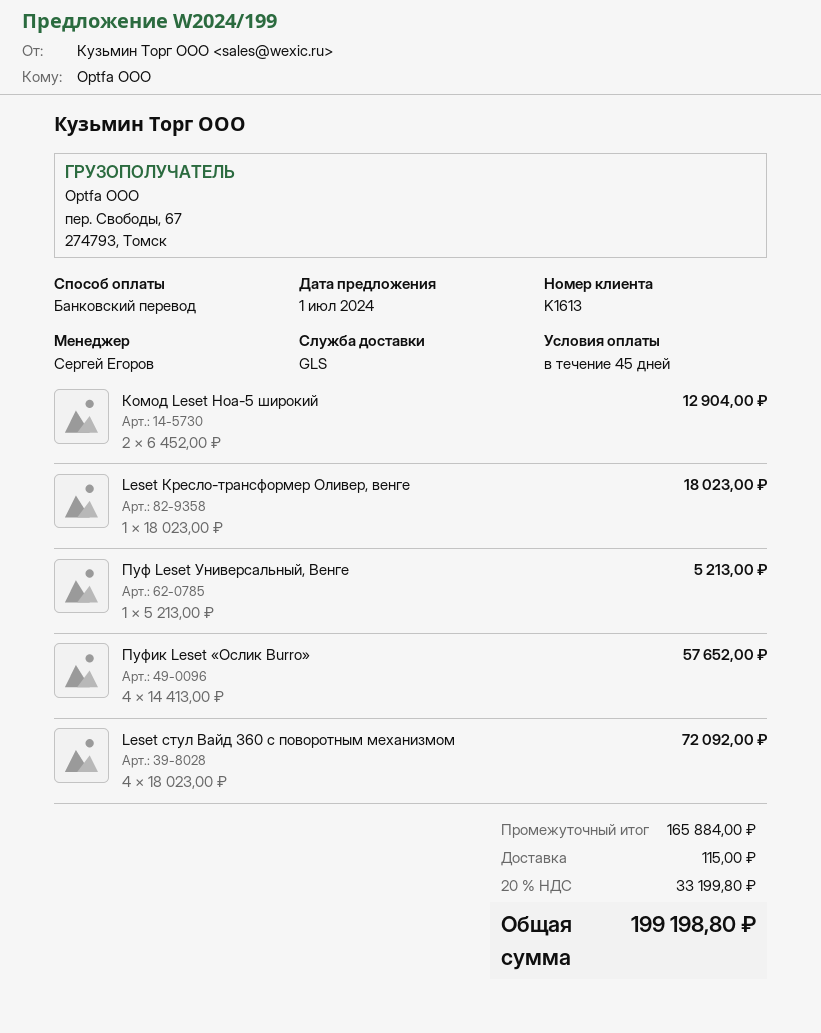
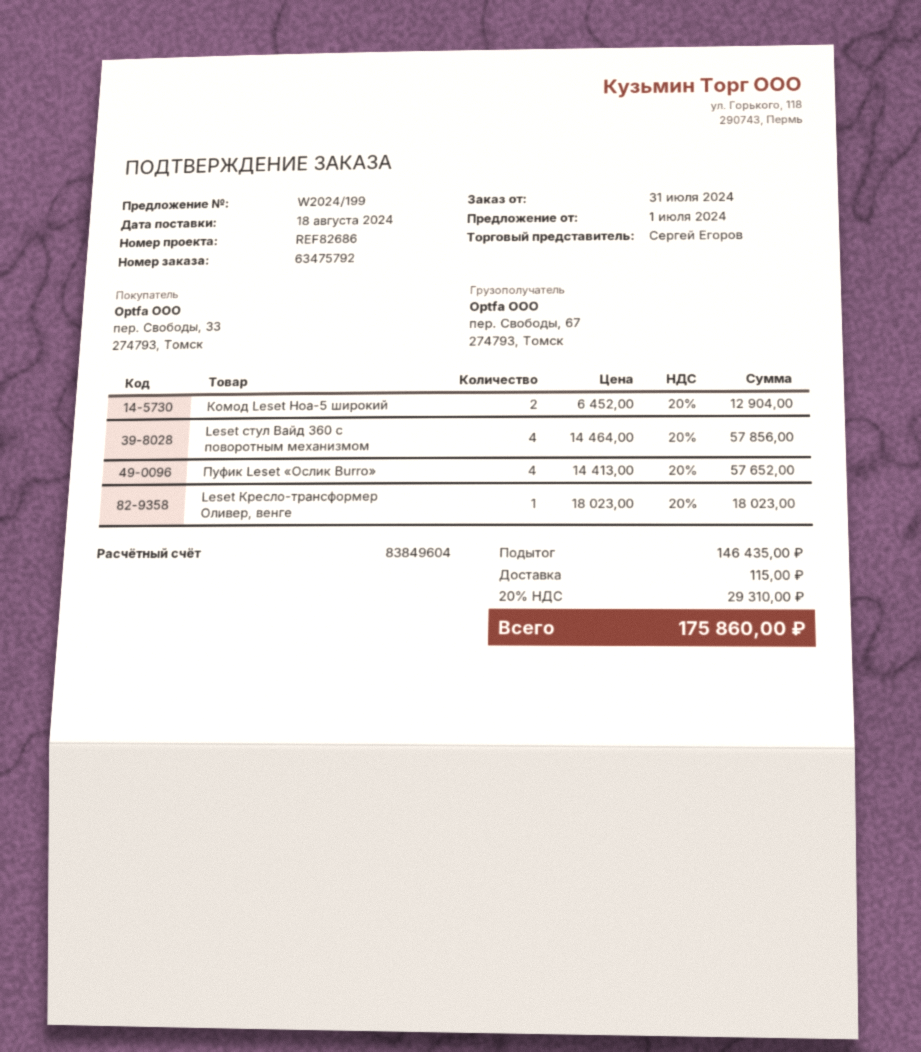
Пуф Leset Универсальный, Венге: 1 x 5213.00 = 5213.00 -> none
Leset стул Вайд 360 с поворотным механизмом: 4 x 18023.00 = 72092.00 -> 4 x 14464.00 = 57856.00
subtotal: 165884.00 -> 146435.00
tax: 20% = 33199.80 -> 20% = 29310.00
total: 199198.80 -> 175860.00

